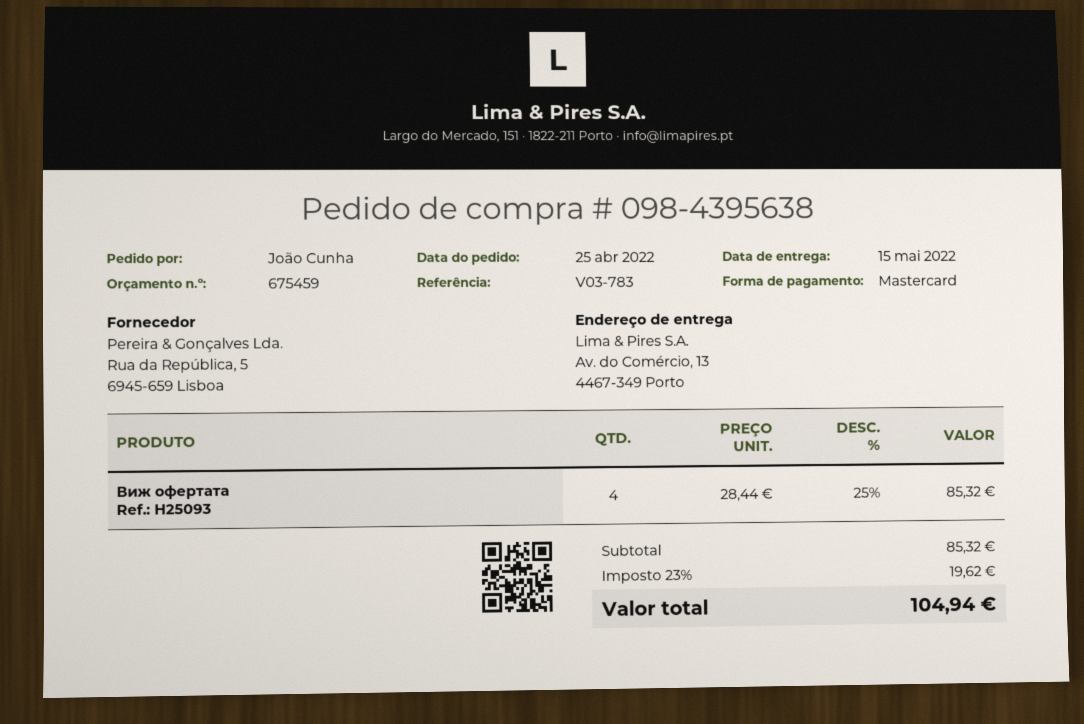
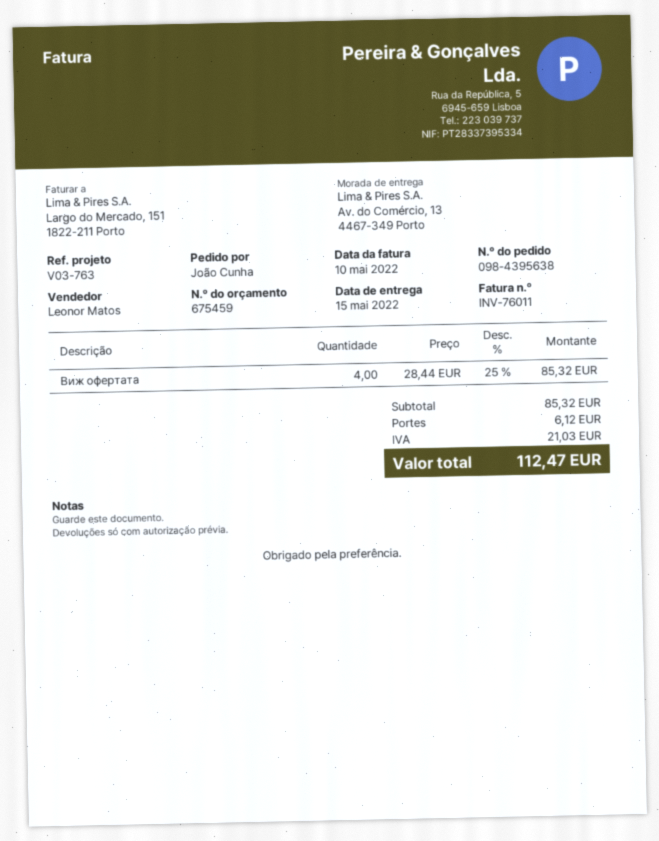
reference: V03-783 -> V03-763
shipping: none -> 6.12
tax: 19.62 -> 21.03
total: 104.94 -> 112.47

